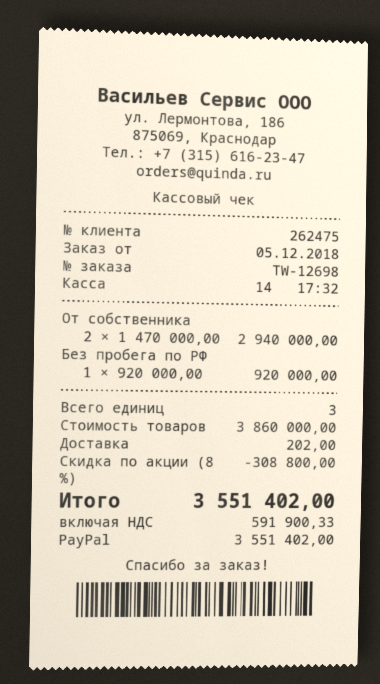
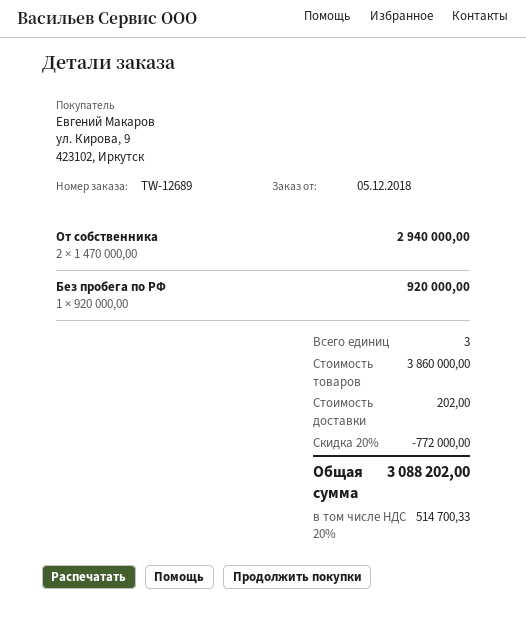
order number: TW-12698 -> TW-12689
discount: 8% = 308800.00 -> 20% = 772000.00
tax: 591900.33 -> 514700.33
total: 3551402.00 -> 3088202.00

